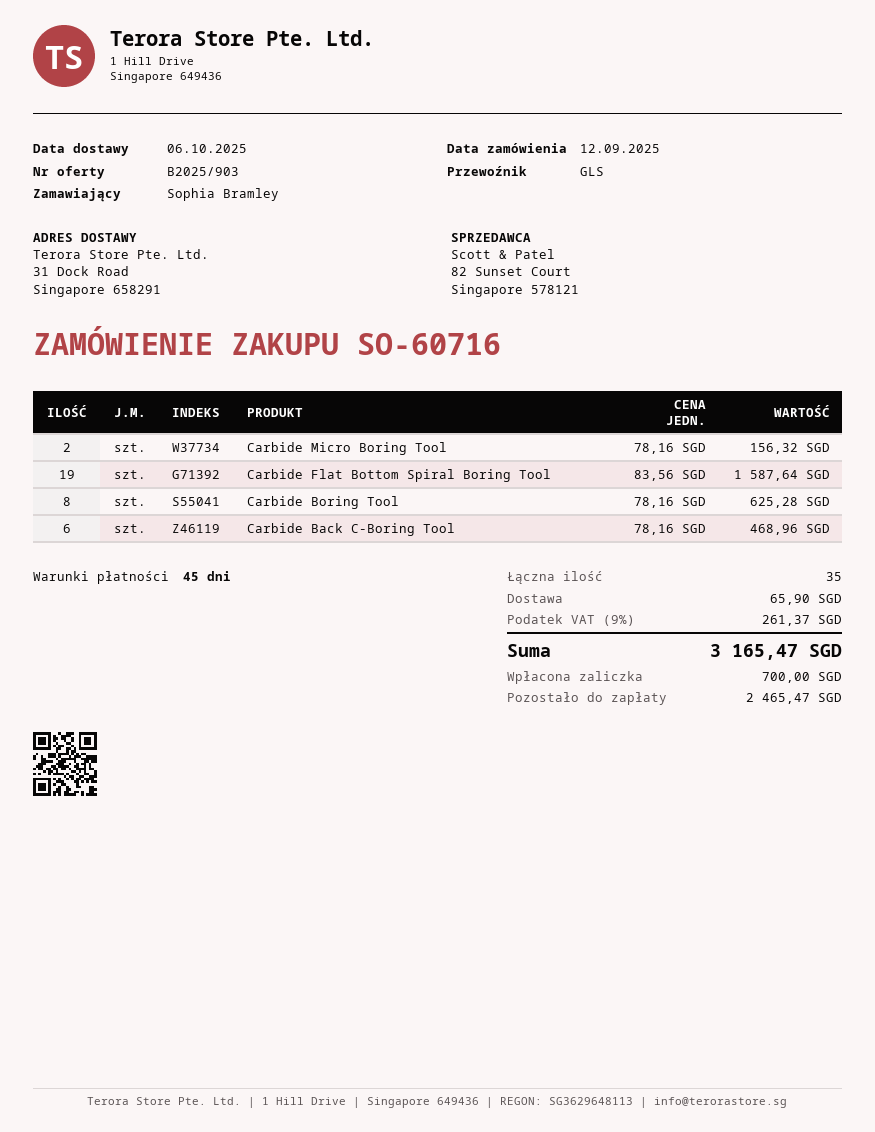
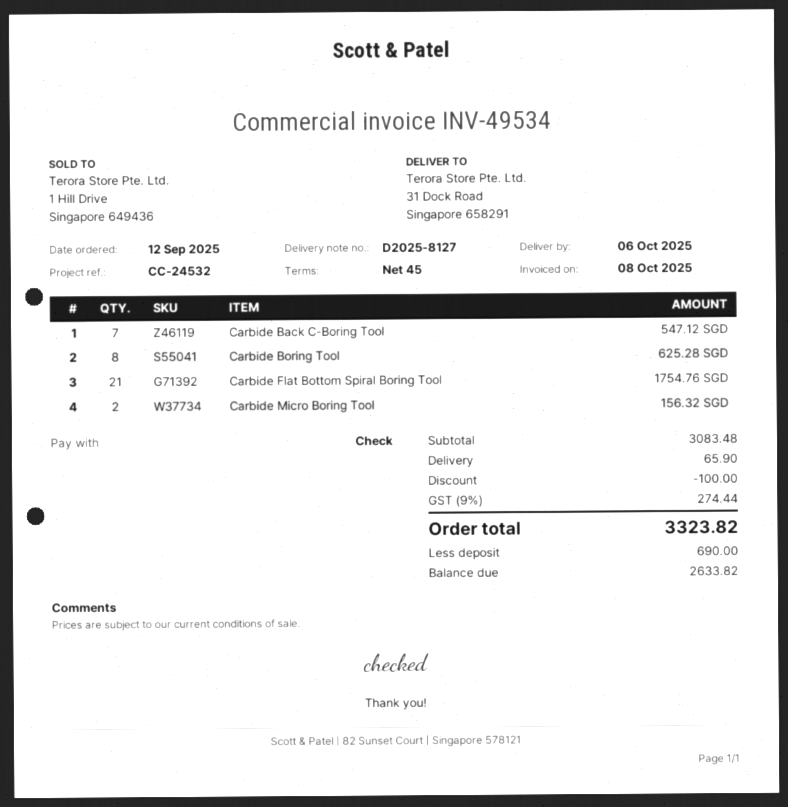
Carbide Flat Bottom Spiral Boring Tool: 19 for 1587.64 -> 21 for 1754.76
Carbide Back C-Boring Tool: 6 for 468.96 -> 7 for 547.12
discount: none -> 100.00
tax: 9% = 261.37 -> 9% = 274.44
total: 3165.47 -> 3323.82
deposit: 700.00 -> 690.00
balance: 2465.47 -> 2633.82

